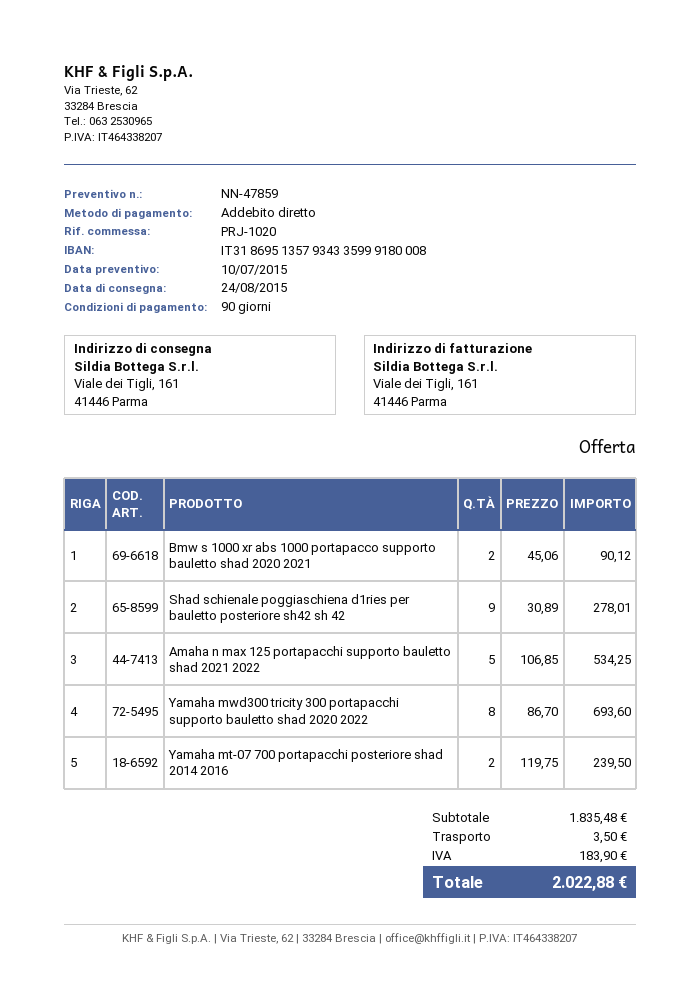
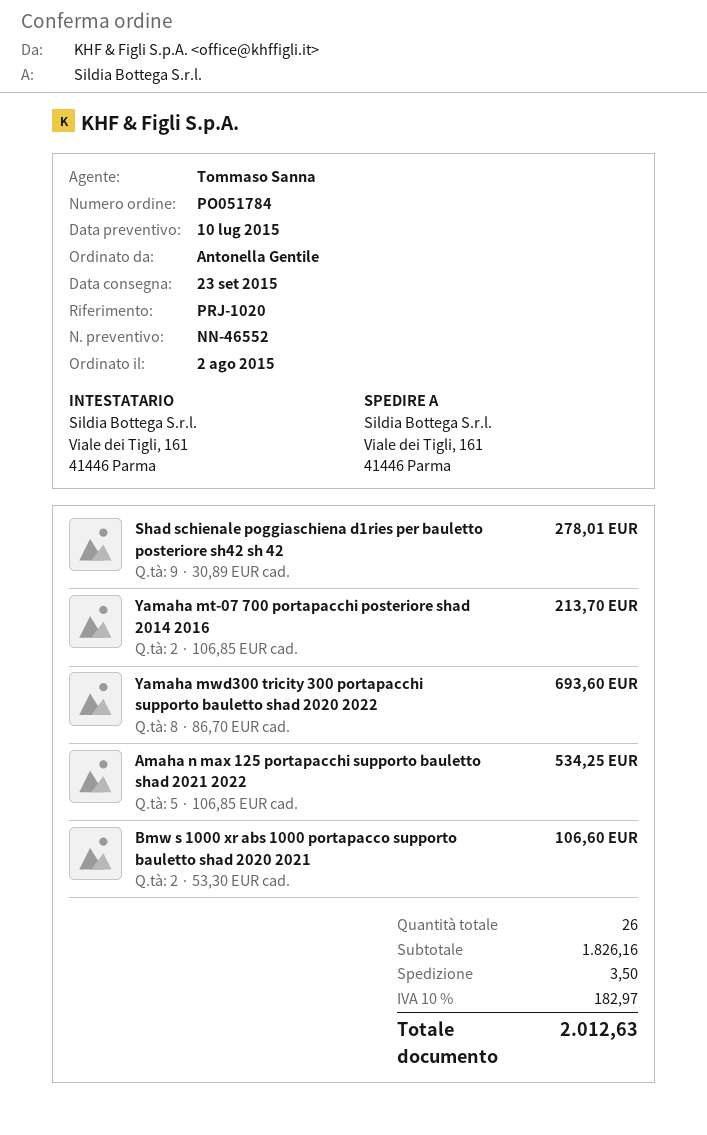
quote number: NN-47859 -> NN-46552
delivery date: 2015-08-24 -> 2015-09-23
Bmw s 1000 xr abs 1000 portapacco supporto bauletto shad 2020 2021: 2 x 45.06 = 90.12 -> 2 x 53.30 = 106.60
Yamaha mt-07 700 portapacchi posteriore shad 2014 2016: 2 x 119.75 = 239.50 -> 2 x 106.85 = 213.70
subtotal: 1835.48 -> 1826.16
tax: 183.90 -> 182.97
total: 2022.88 -> 2012.63

